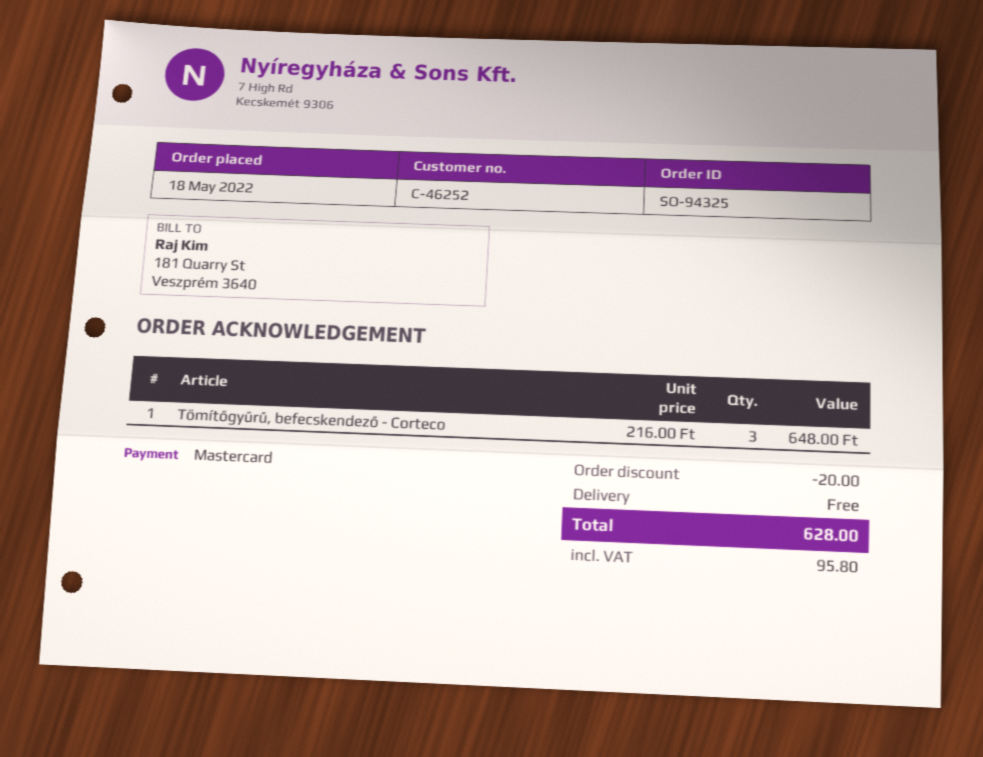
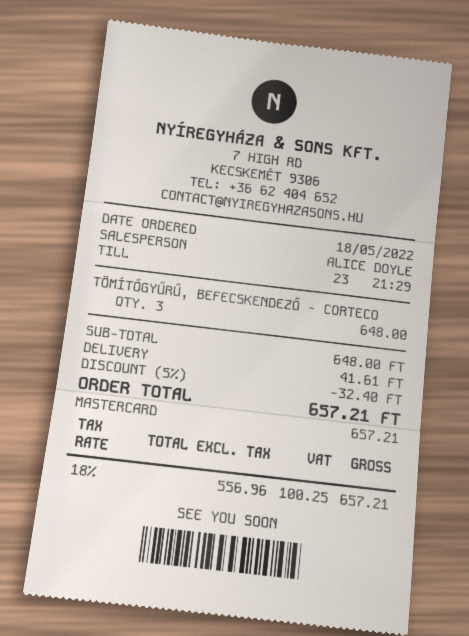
discount: 20.00 -> 32.40
shipping: 0.00 -> 41.61
tax: 95.80 -> 100.25
total: 628.00 -> 657.21

